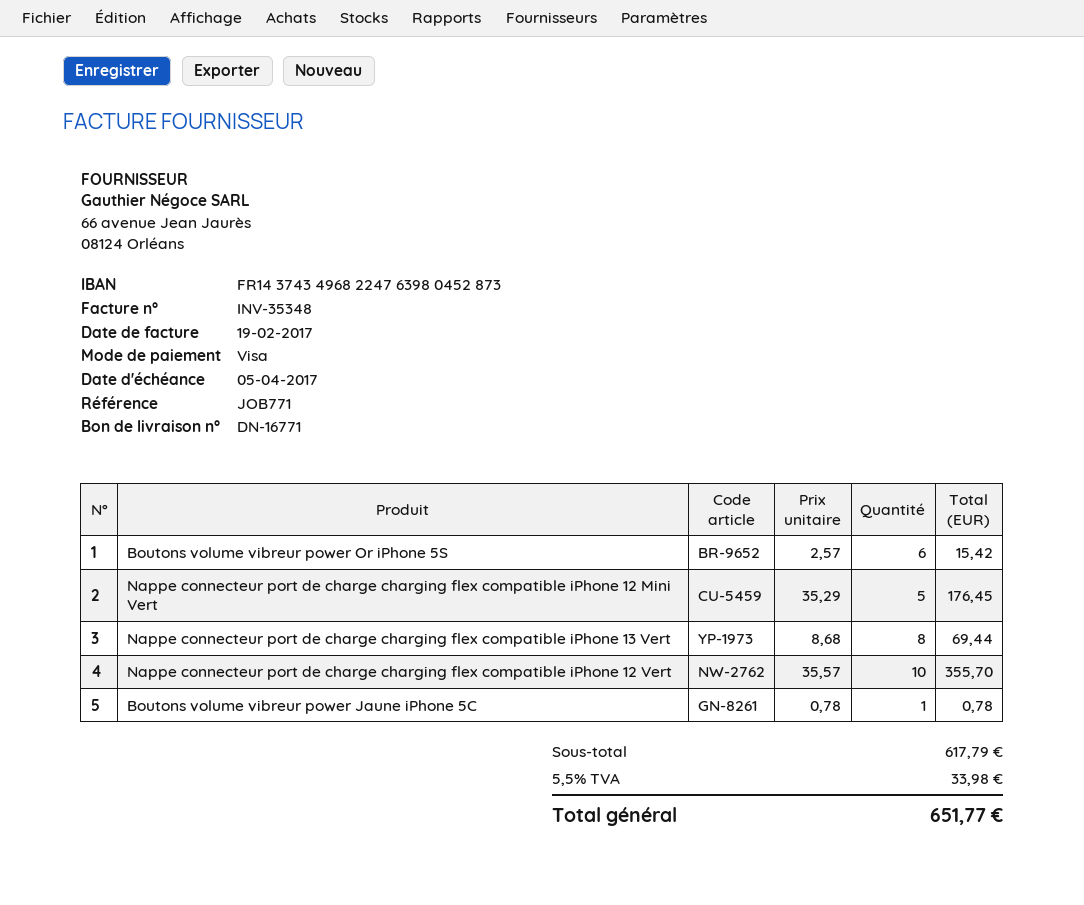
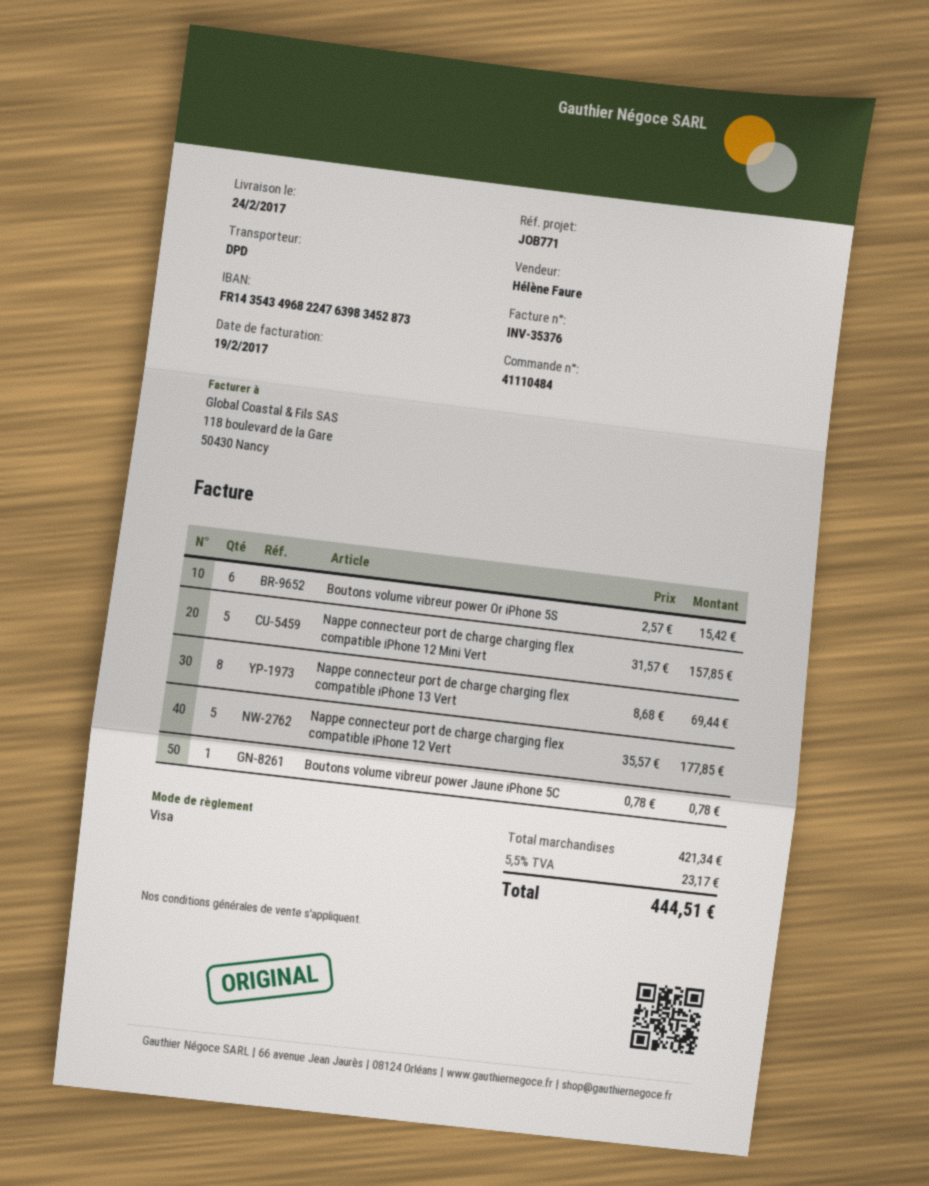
invoice number: INV-35348 -> INV-35376
bank account: FR1437434968224763980452873 -> FR1435434968224763983452873
Nappe connecteur port de charge charging flex compatible iPhone 12 Mini Vert: 5 x 35.29 = 176.45 -> 5 x 31.57 = 157.85
Nappe connecteur port de charge charging flex compatible iPhone 12 Vert: 10 x 35.57 = 355.70 -> 5 x 35.57 = 177.85
subtotal: 617.79 -> 421.34
tax: 5.5% = 33.98 -> 5.5% = 23.17
total: 651.77 -> 444.51

